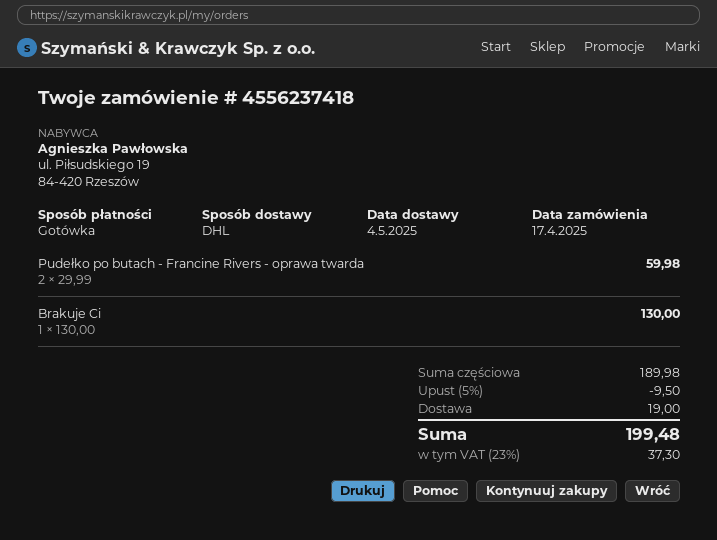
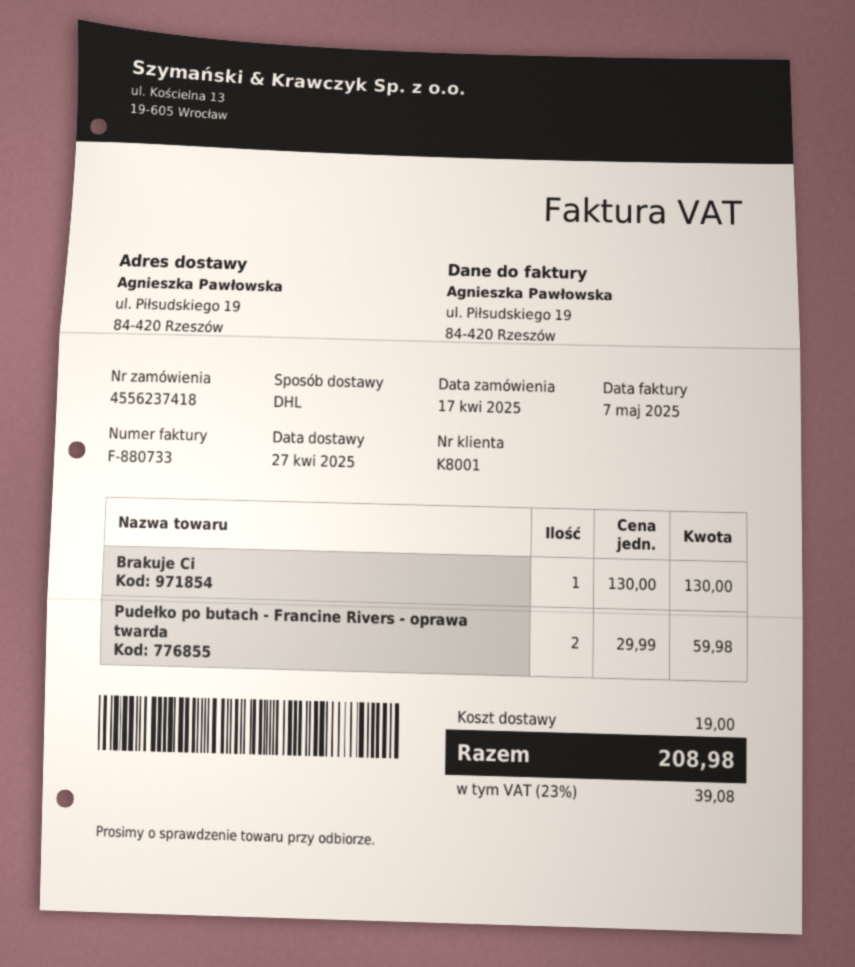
delivery date: 2025-05-04 -> 2025-04-27
discount: 5% = 9.50 -> none
tax: 23% = 37.30 -> 23% = 39.08
total: 199.48 -> 208.98

